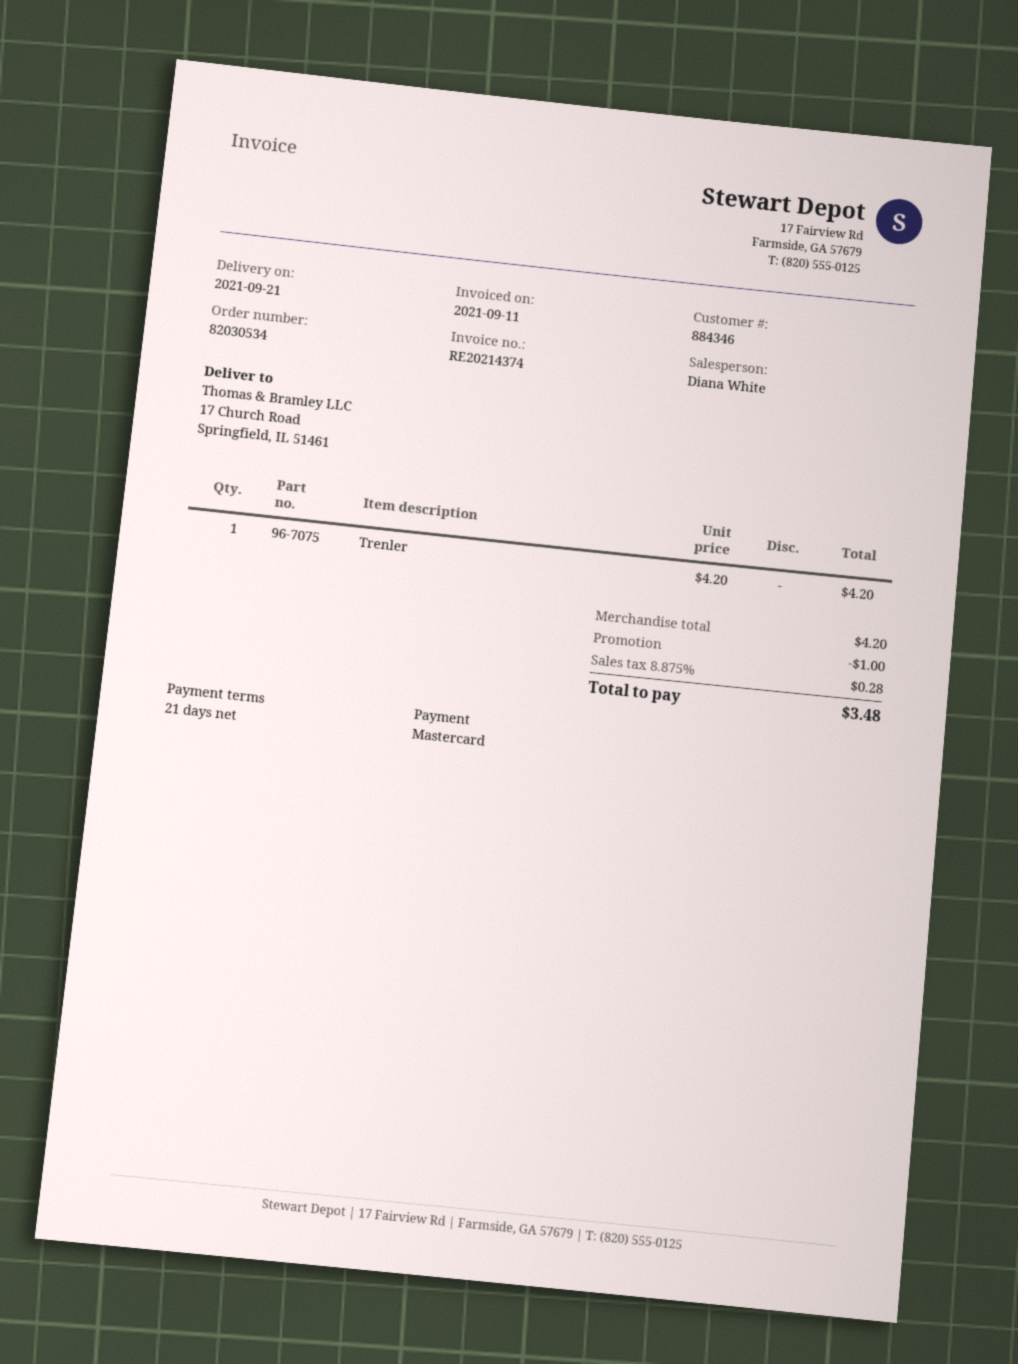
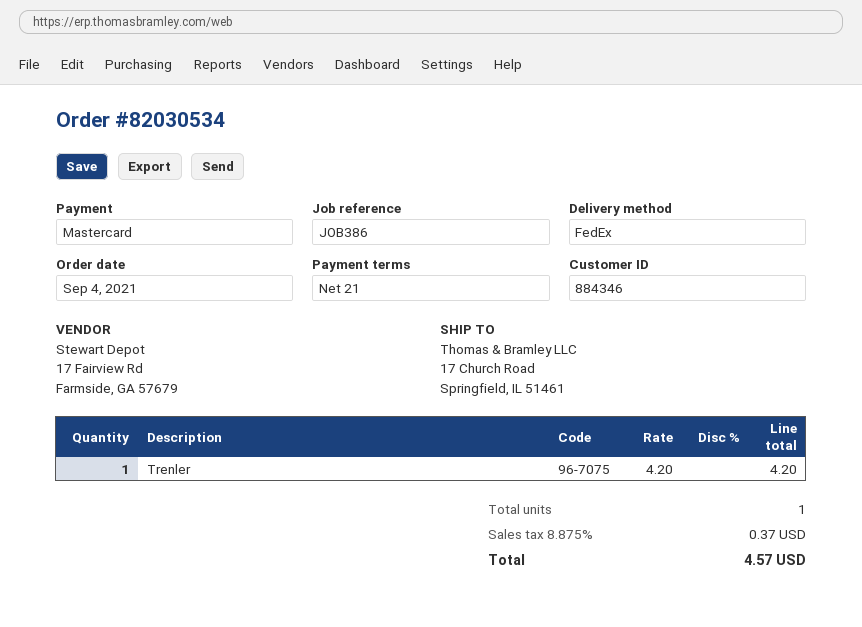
discount: 1.00 -> none
tax: 8.875% = 0.28 -> 8.875% = 0.37
total: 3.48 -> 4.57

